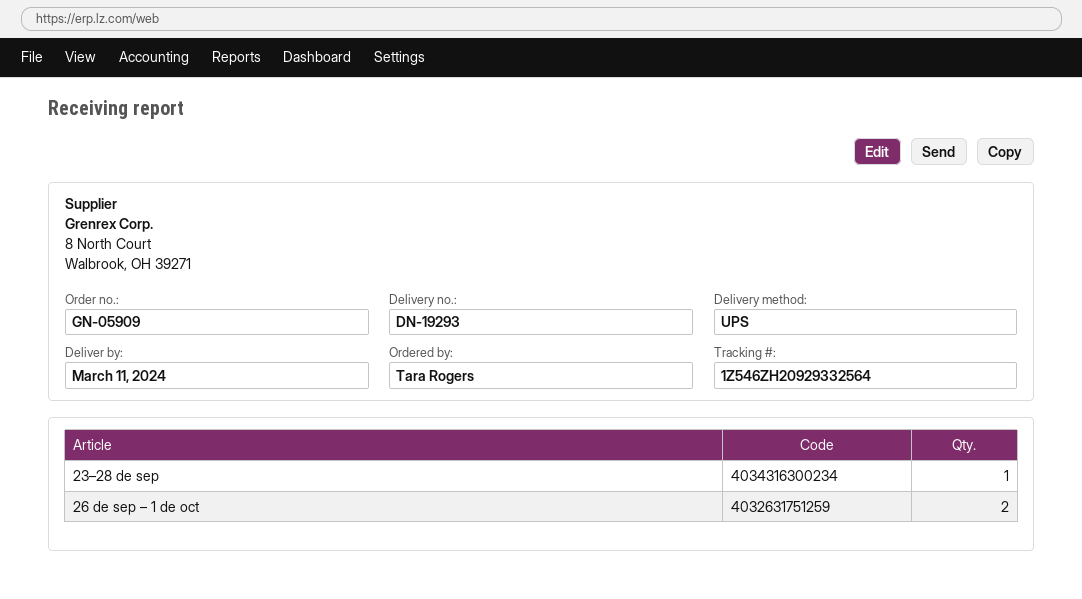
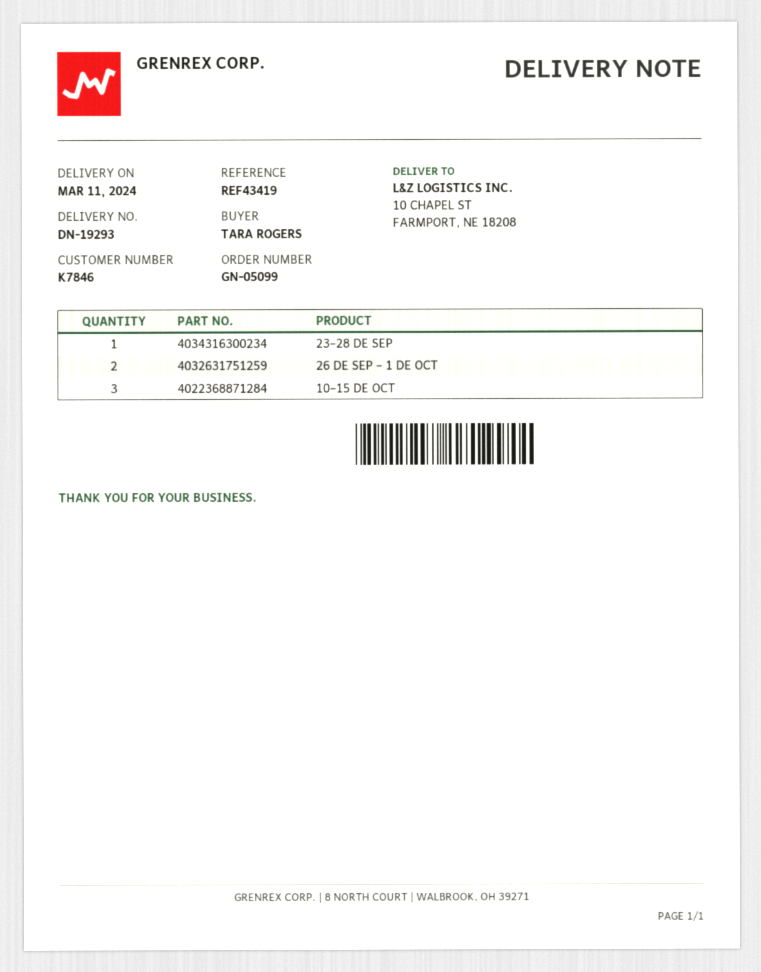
order number: GN-05909 -> GN-05099
10–15 DE OCT: none -> 3

